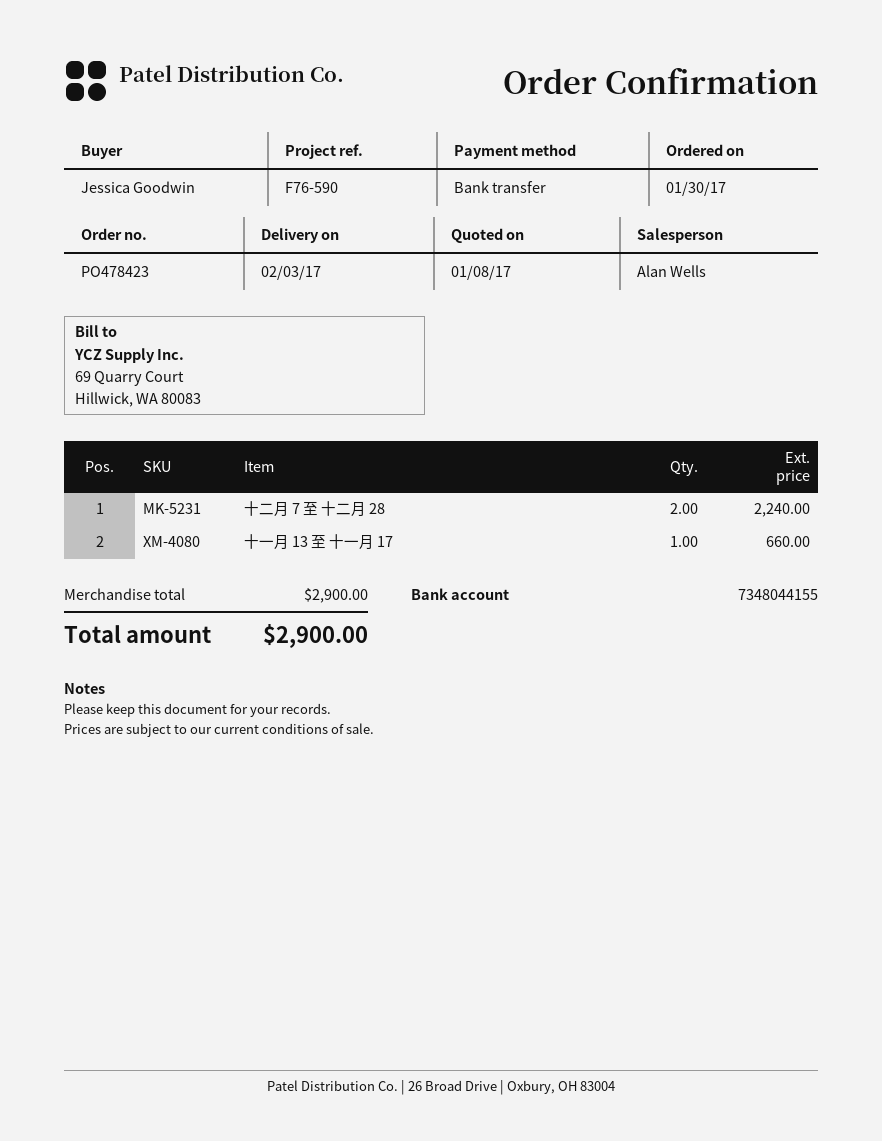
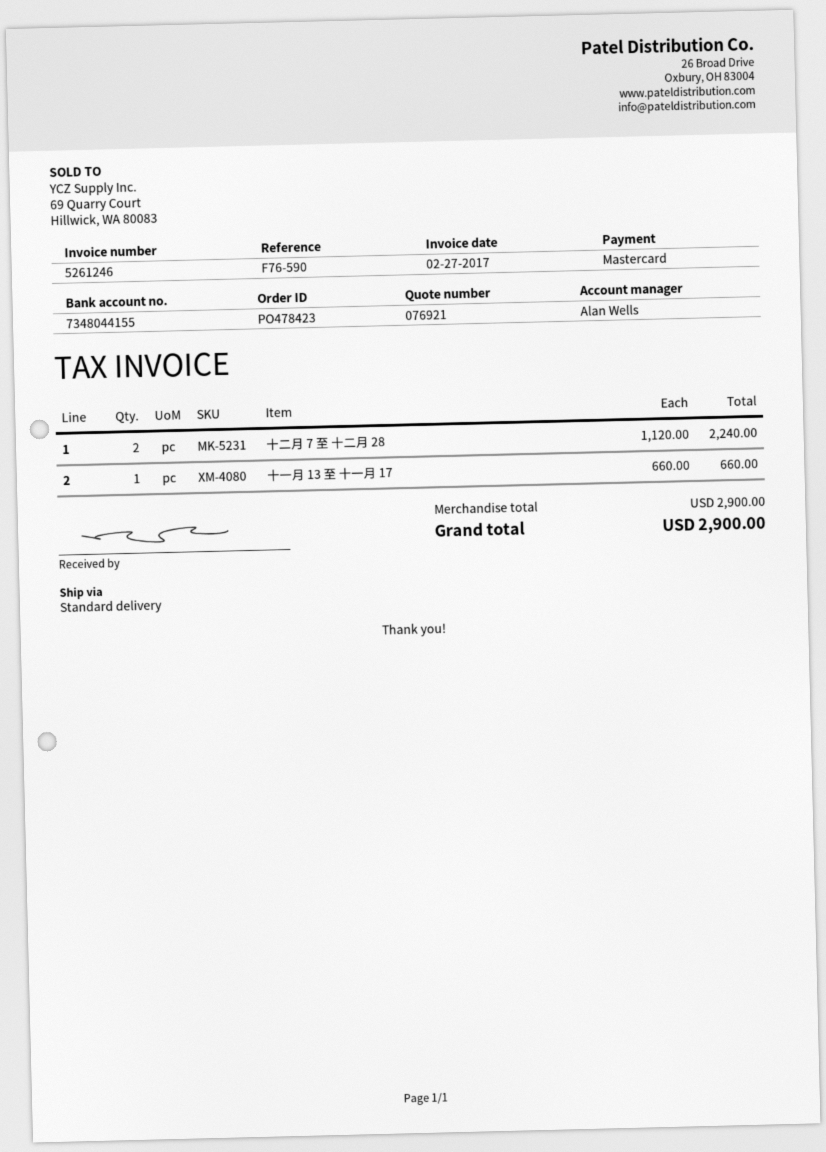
payment method: bank transfer -> Mastercard

